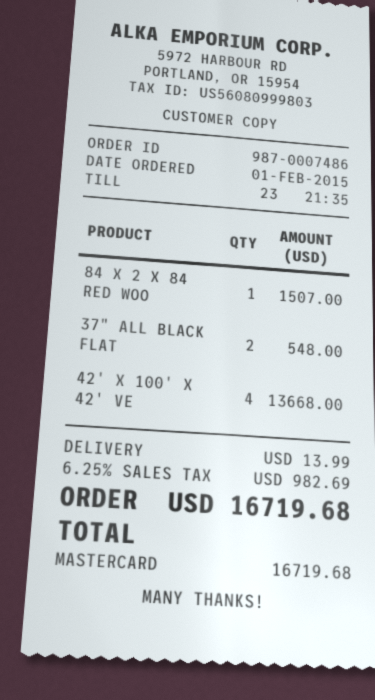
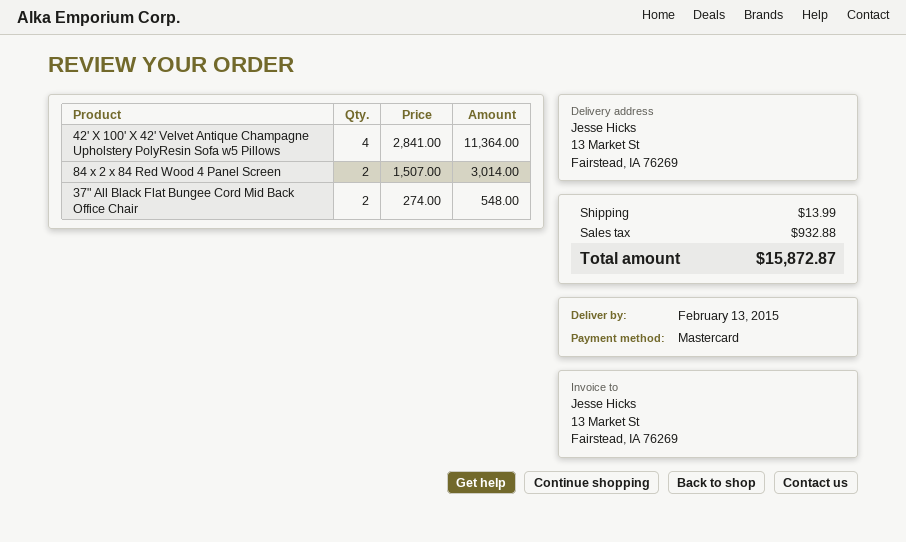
84 X 2 X 84 RED WOO: 1 for 1507.00 -> 2 for 3014.00
42' X 100' X 42' VE: 4 for 13668.00 -> 4 for 11364.00
tax: 982.69 -> 932.88
total: 16719.68 -> 15872.87

